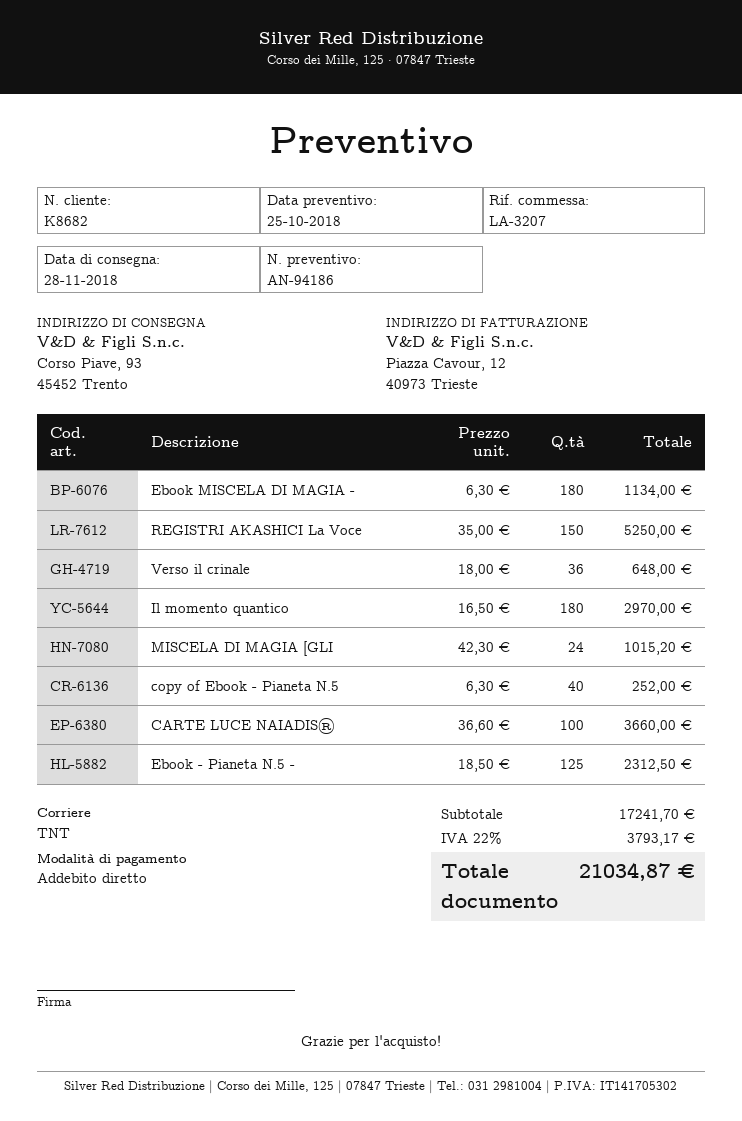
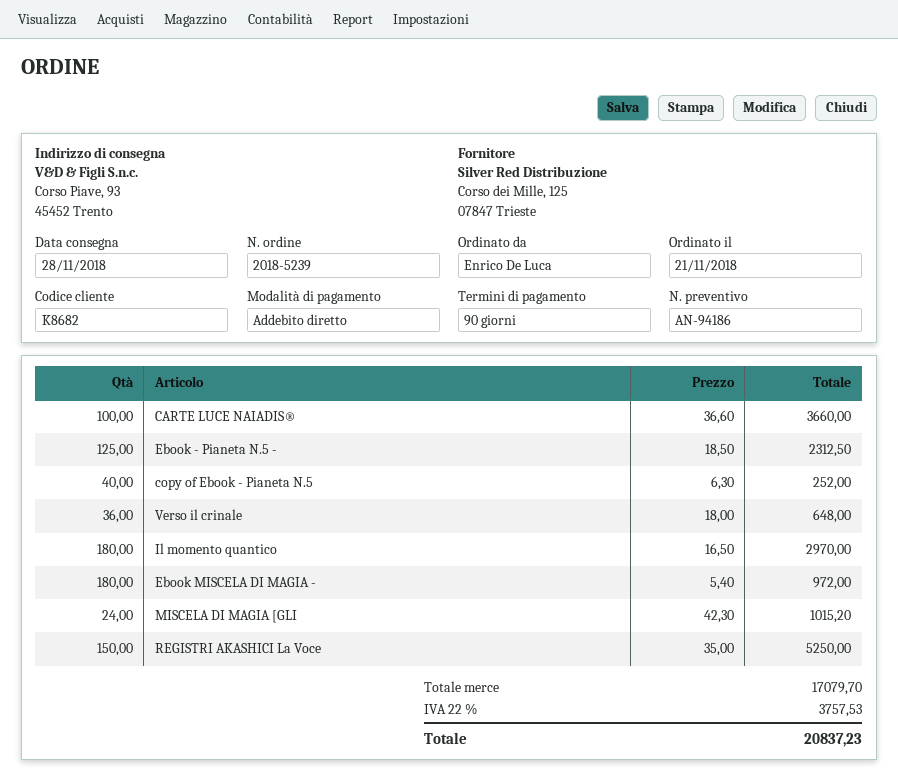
Ebook MISCELA DI MAGIA -: 180 x 6.30 = 1134.00 -> 180 x 5.40 = 972.00
subtotal: 17241.70 -> 17079.70
tax: 22% = 3793.17 -> 22% = 3757.53
total: 21034.87 -> 20837.23

